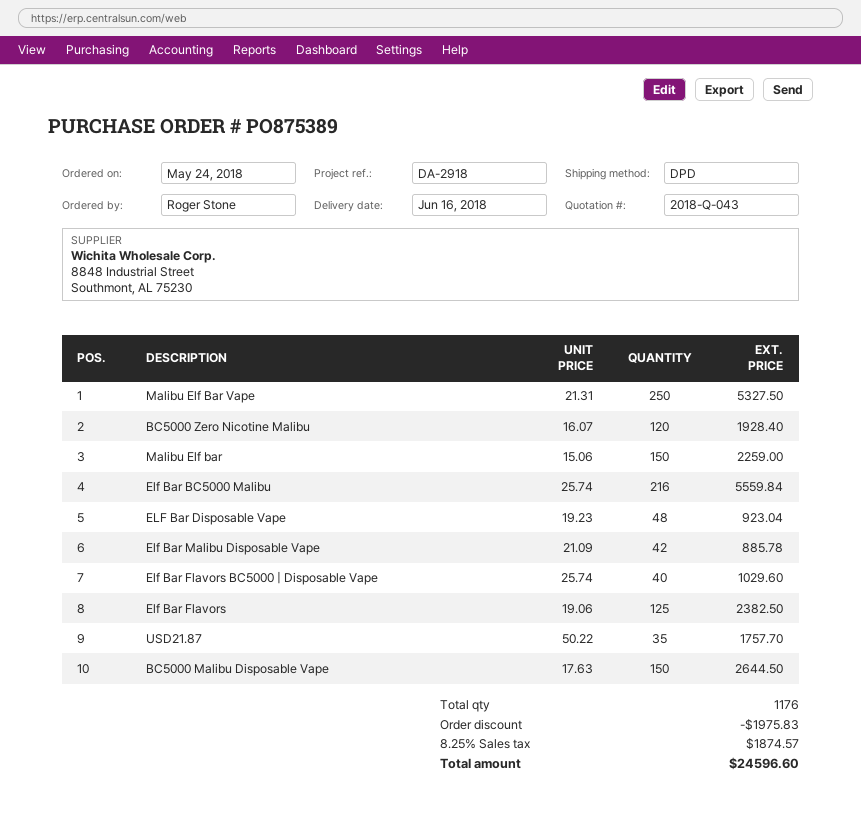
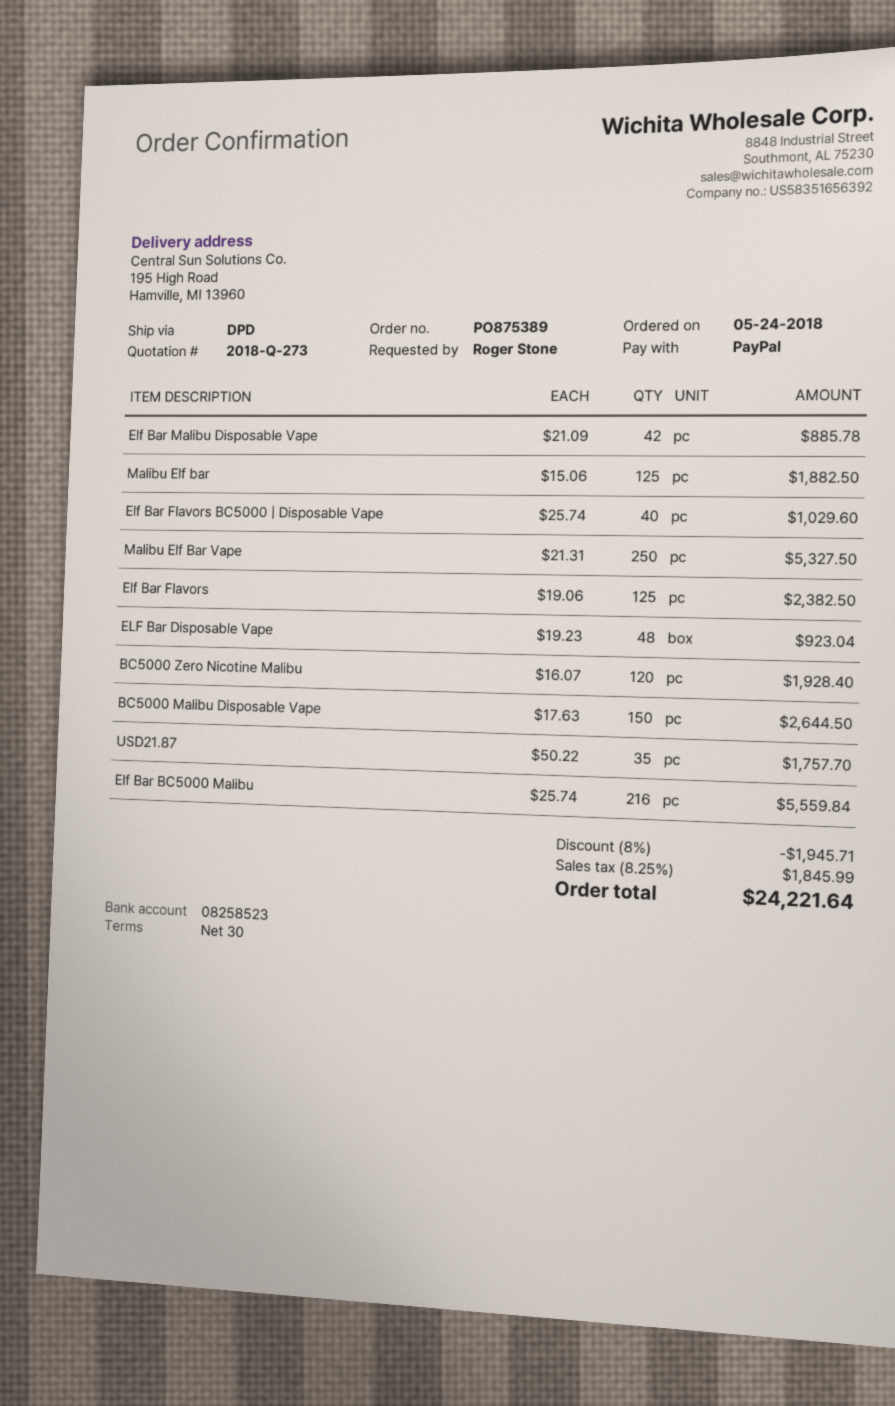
quote number: 2018-Q-043 -> 2018-Q-273
Malibu Elf bar: 150 x 15.06 = 2259.00 -> 125 x 15.06 = 1882.50
discount: 1975.83 -> 1945.71
tax: 8.25% = 1874.57 -> 8.25% = 1845.99
total: 24596.60 -> 24221.64

